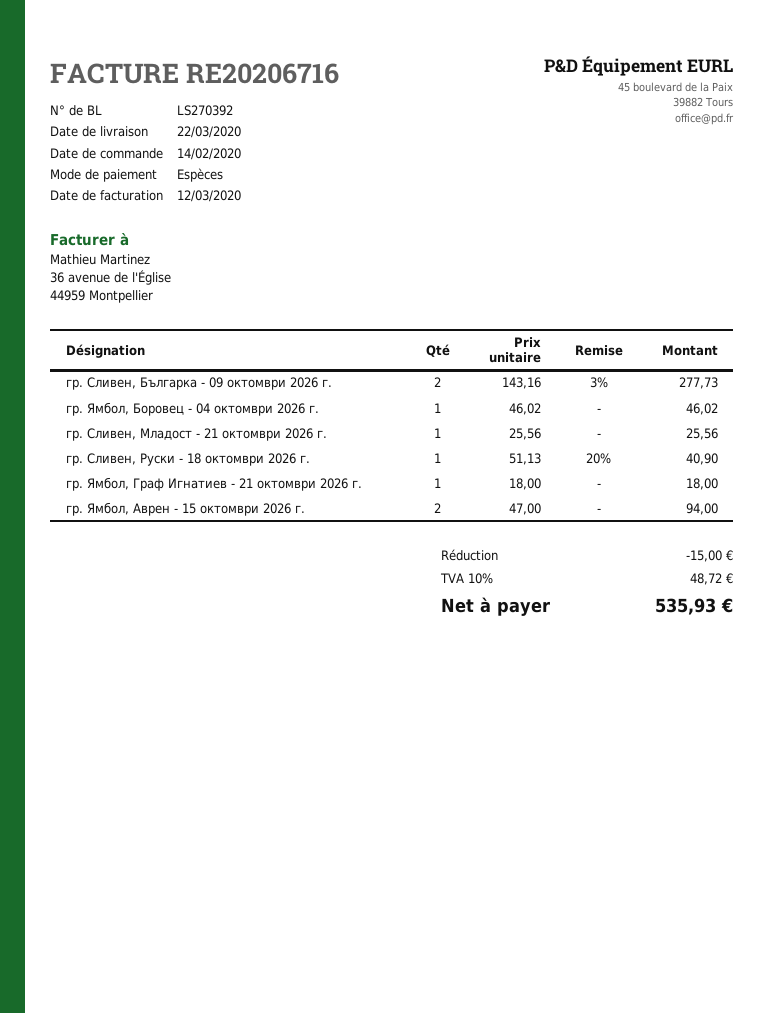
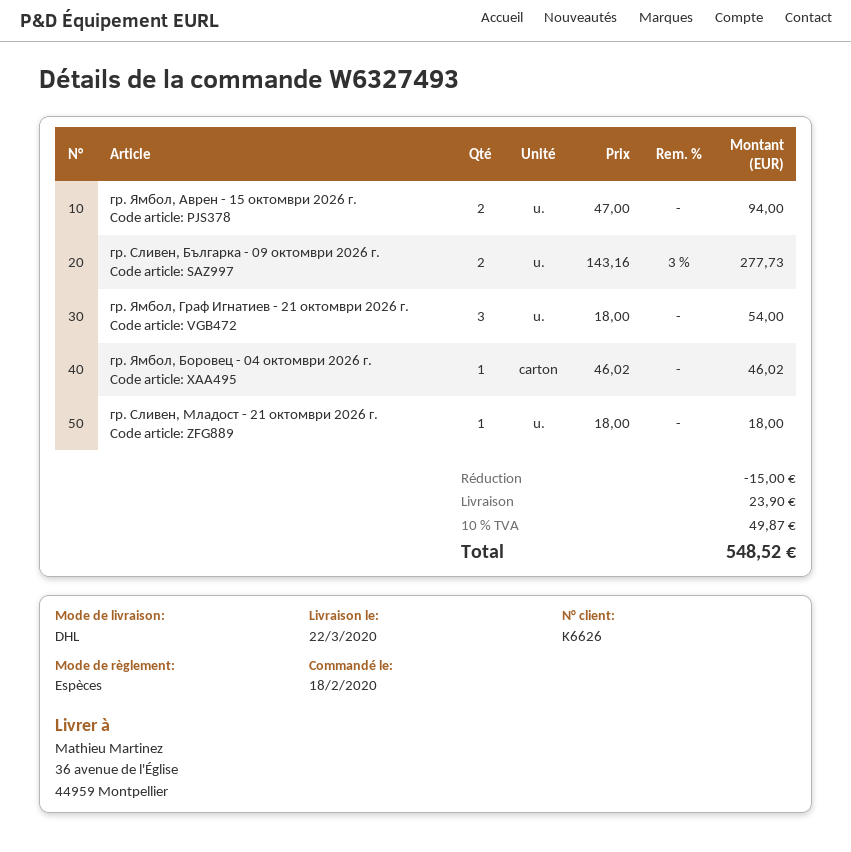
order date: 2020-02-14 -> 2020-02-18
гр. Сливен, Младост - 21 октомври 2026 г.: 1 x 25.56 = 25.56 -> 1 x 18.00 = 18.00
гр. Сливен, Руски - 18 октомври 2026 г.: 1 x 51.13 - 20% = 40.90 -> none
гр. Ямбол, Граф Игнатиев - 21 октомври 2026 г.: 1 x 18.00 = 18.00 -> 3 x 18.00 = 54.00
shipping: none -> 23.90
tax: 10% = 48.72 -> 10% = 49.87
total: 535.93 -> 548.52

